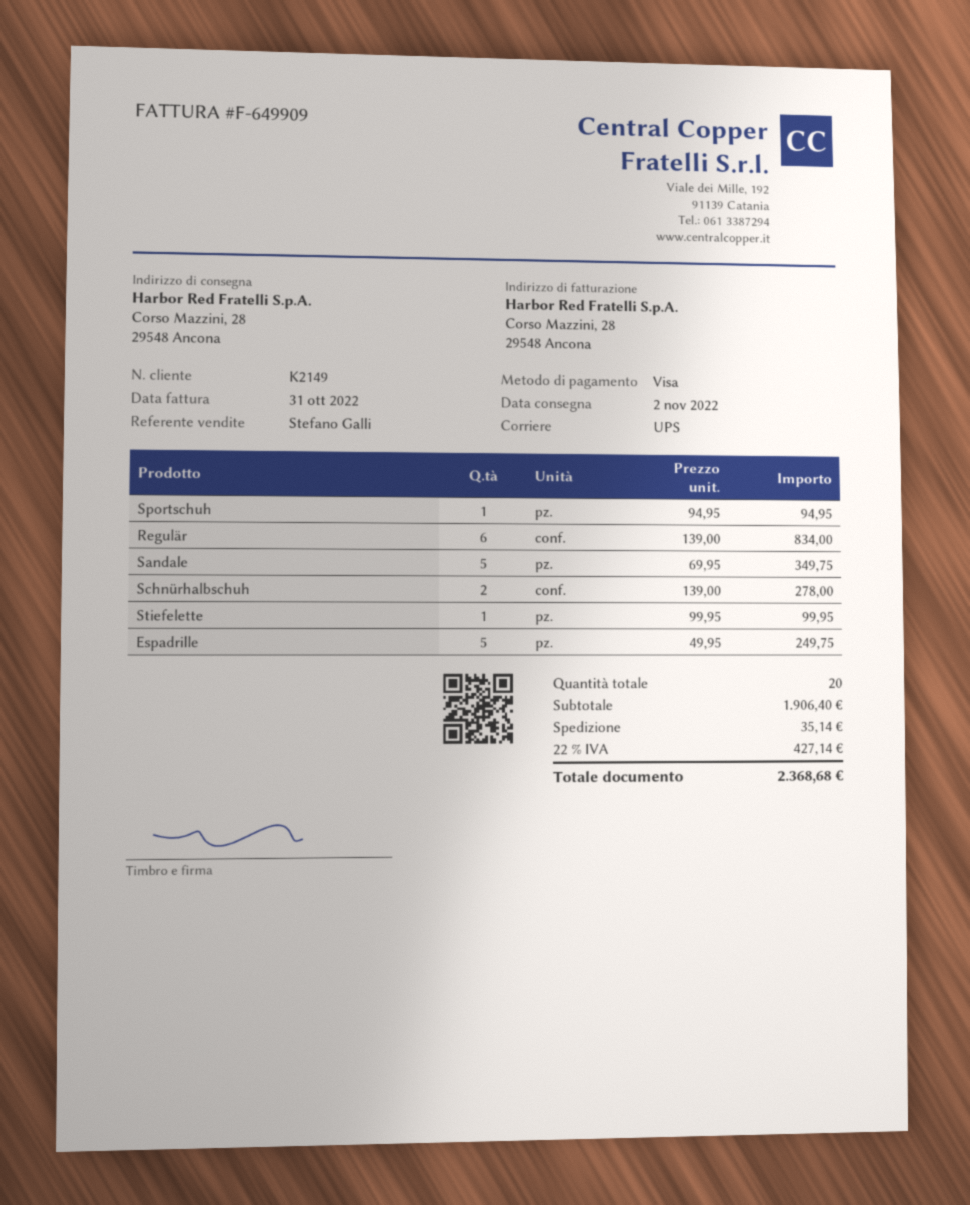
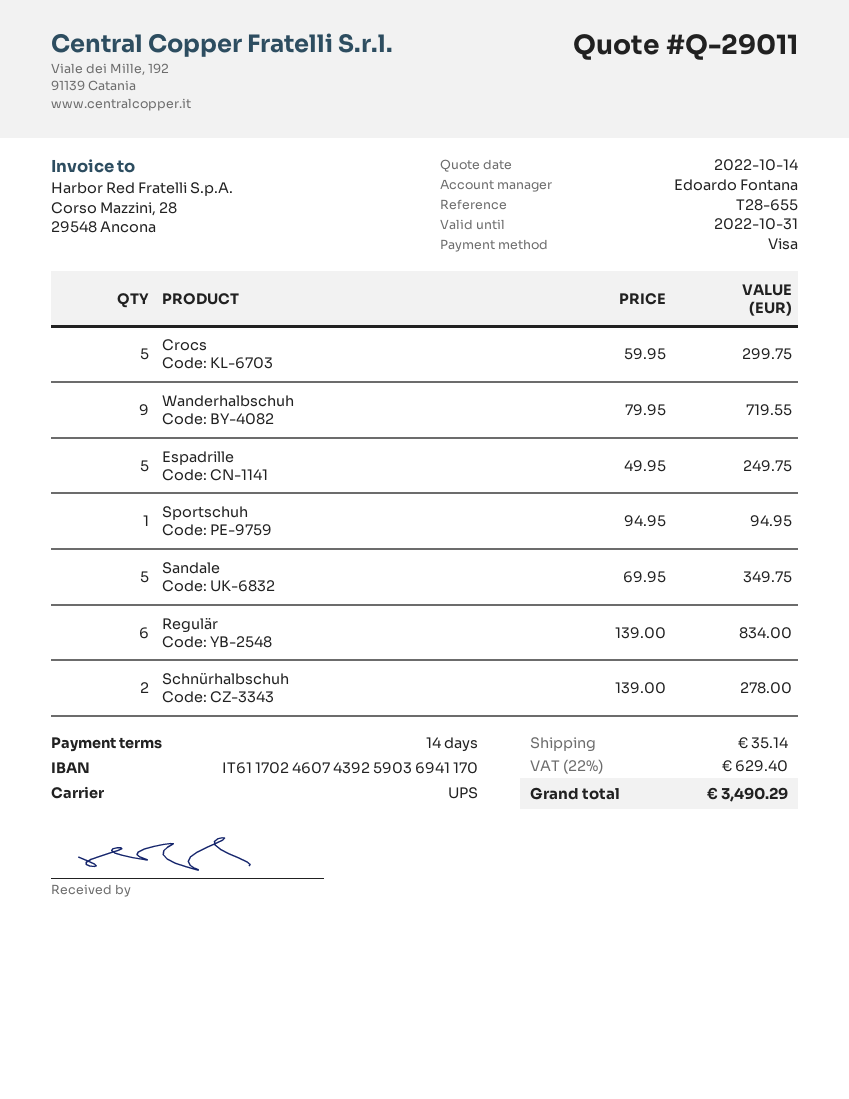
sales rep: Stefano Galli -> Edoardo Fontana
Stiefelette: 1 x 99.95 = 99.95 -> none
Crocs: none -> 5 x 59.95 = 299.75
Wanderhalbschuh: none -> 9 x 79.95 = 719.55
tax: 22% = 427.14 -> 22% = 629.40
total: 2368.68 -> 3490.29

